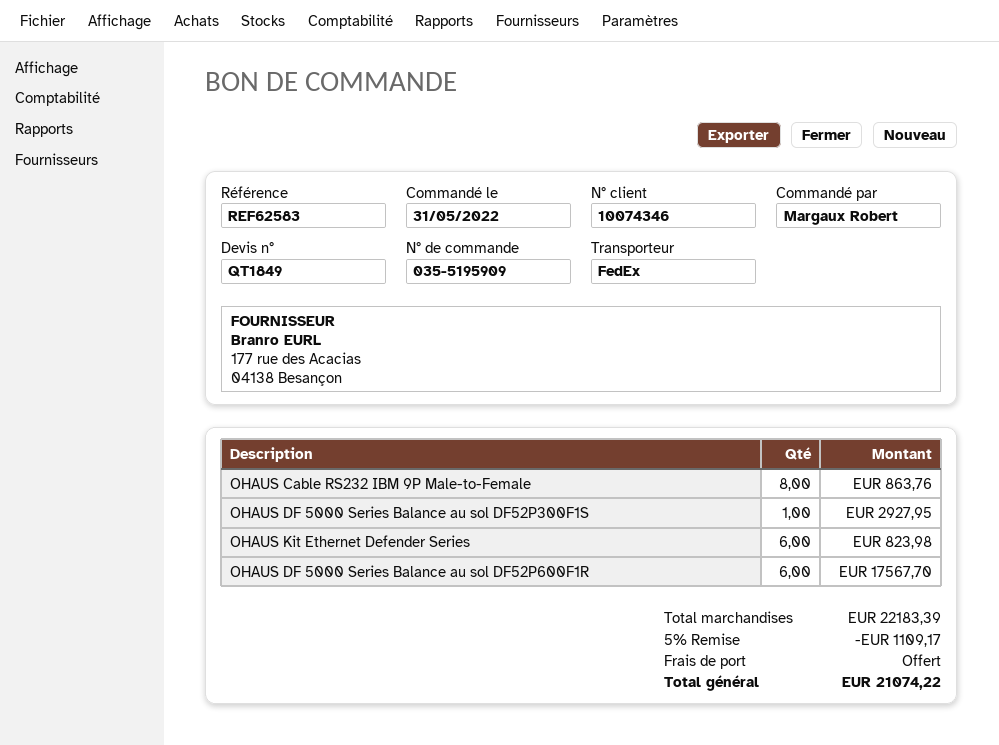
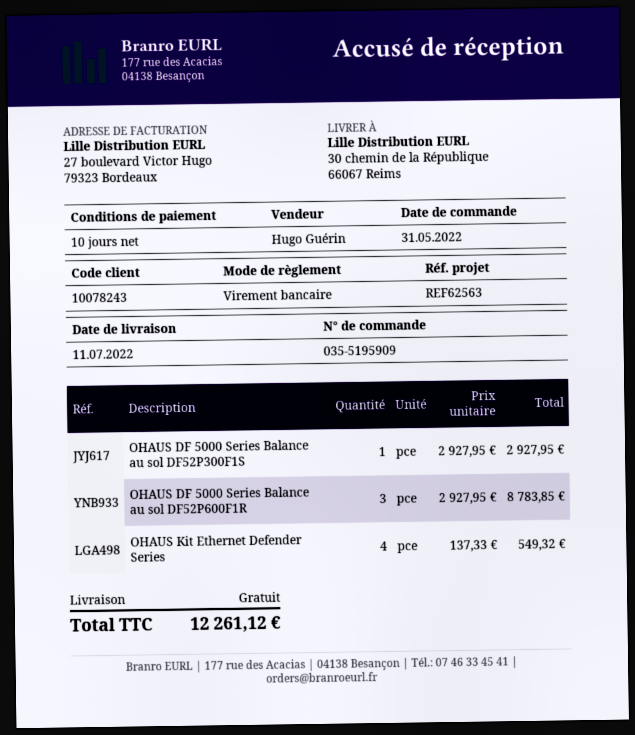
customer number: 10074346 -> 10078243
reference: REF62583 -> REF62563
OHAUS Cable RS232 IBM 9P Male-to-Female: 8 for 863.76 -> none
OHAUS Kit Ethernet Defender Series: 6 for 823.98 -> 4 for 549.32
OHAUS DF 5000 Series Balance au sol DF52P600F1R: 6 for 17567.70 -> 3 for 8783.85
discount: 5% = 1109.17 -> none
total: 21074.22 -> 12261.12

